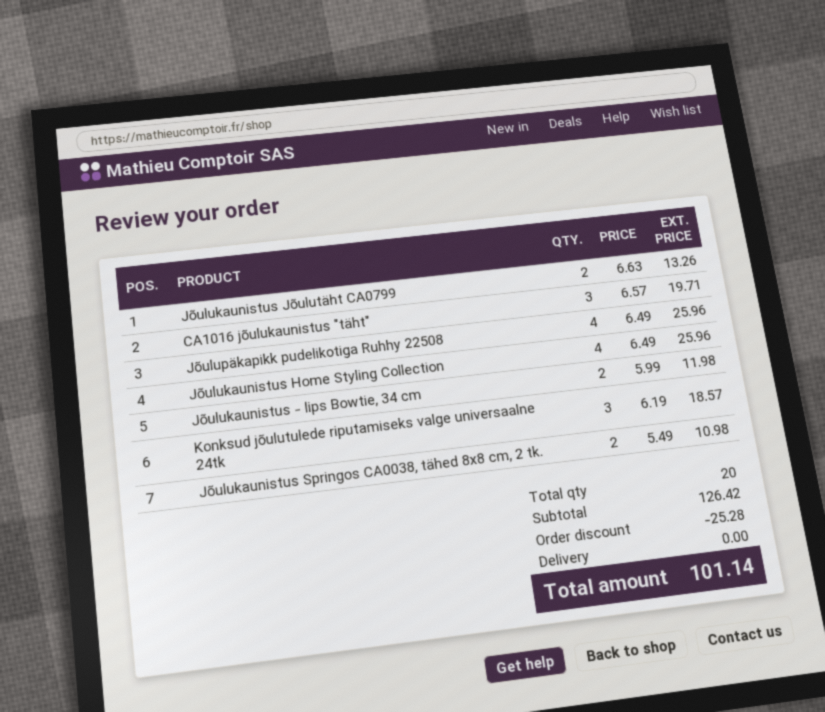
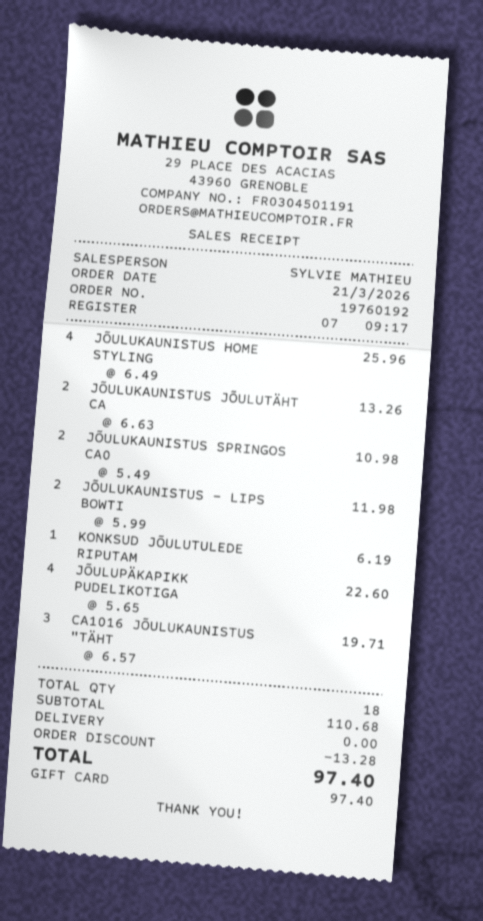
Jõulupäkapikk pudelikotiga Ruhhy 22508: 4 x 6.49 = 25.96 -> 4 x 5.65 = 22.60
Konksud jõulutulede riputamiseks valge universaalne 24tk: 3 x 6.19 = 18.57 -> 1 x 6.19 = 6.19
total quantity: 20 -> 18
subtotal: 126.42 -> 110.68
discount: 25.28 -> 13.28
total: 101.14 -> 97.40

